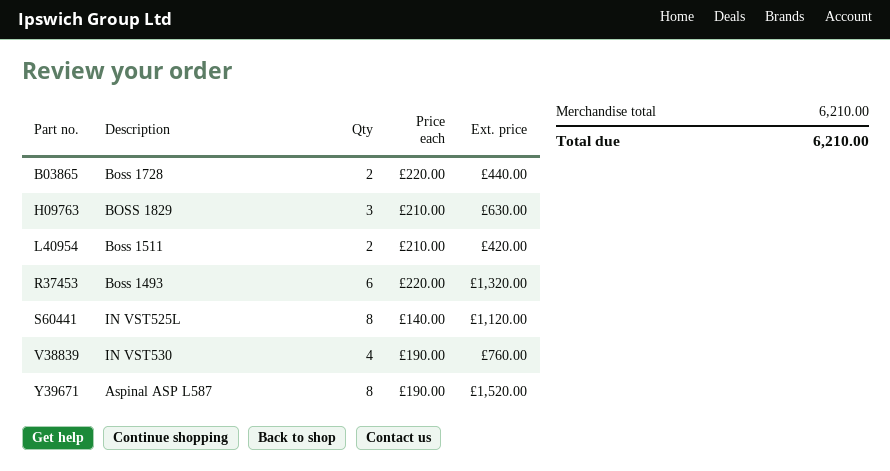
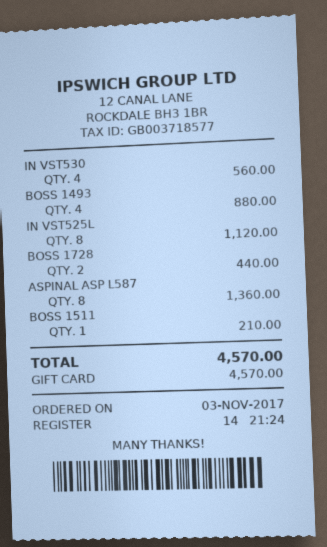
BOSS 1829: 3 for 630.00 -> none
Boss 1511: 2 for 420.00 -> 1 for 210.00
Boss 1493: 6 for 1320.00 -> 4 for 880.00
IN VST530: 4 for 760.00 -> 4 for 560.00
Aspinal ASP L587: 8 for 1520.00 -> 8 for 1360.00
total: 6210.00 -> 4570.00

